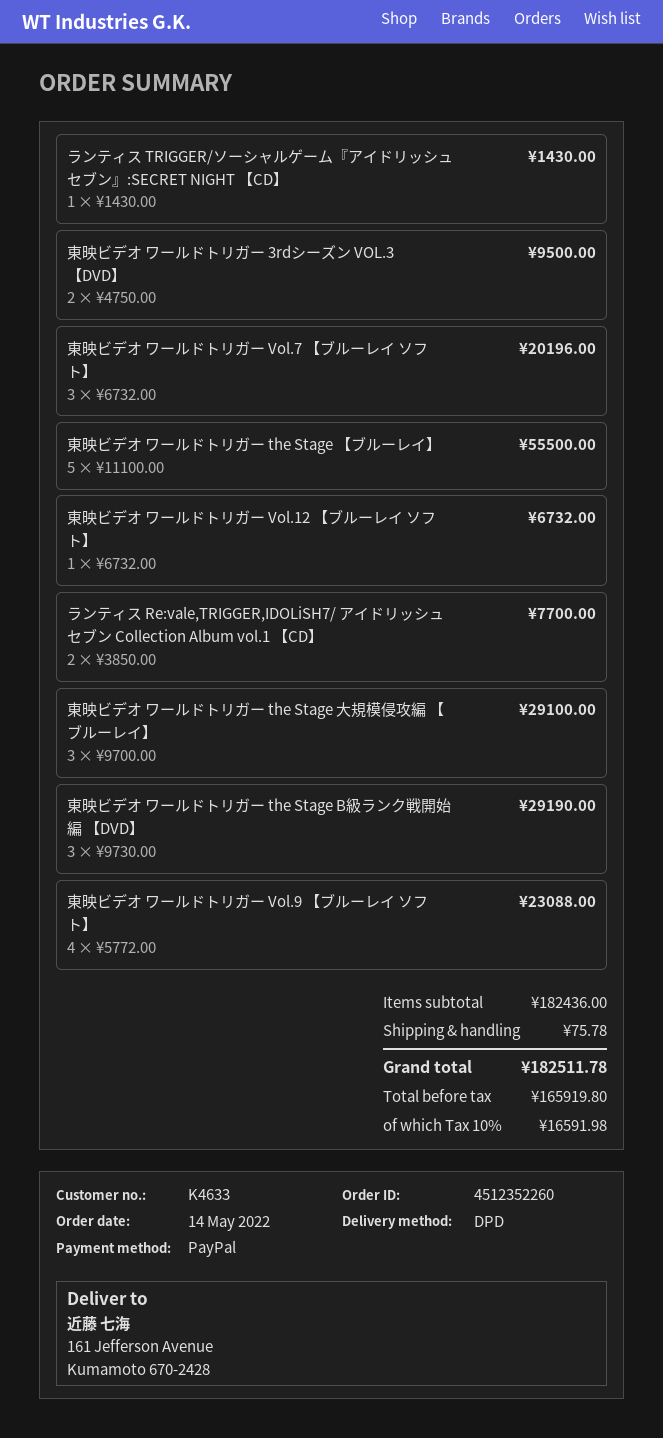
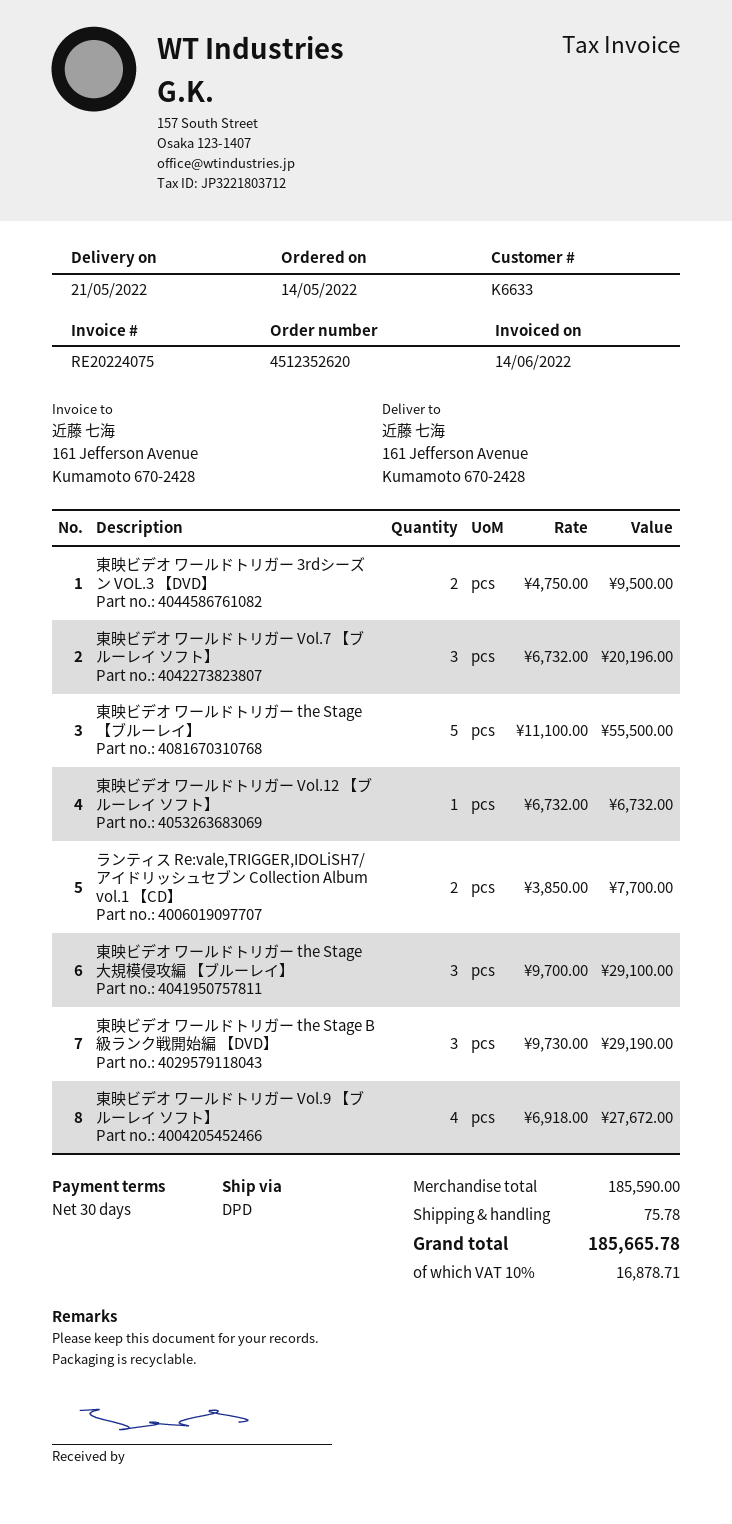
order number: 4512352260 -> 4512352620
customer number: K4633 -> K6633
ランティス TRIGGER/ソーシャルゲーム『アイドリッシュセブン』:SECRET NIGHT 【CD】: 1 x 1430.00 = 1430.00 -> none
東映ビデオ ワールドトリガー Vol.9 【ブルーレイ ソフト】: 4 x 5772.00 = 23088.00 -> 4 x 6918.00 = 27672.00
subtotal: 182436.00 -> 185590.00
tax: 10% = 16591.98 -> 10% = 16878.71
total: 182511.78 -> 185665.78

